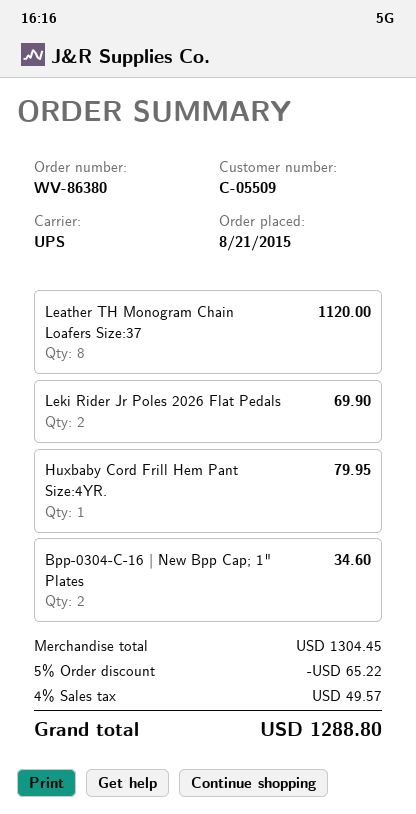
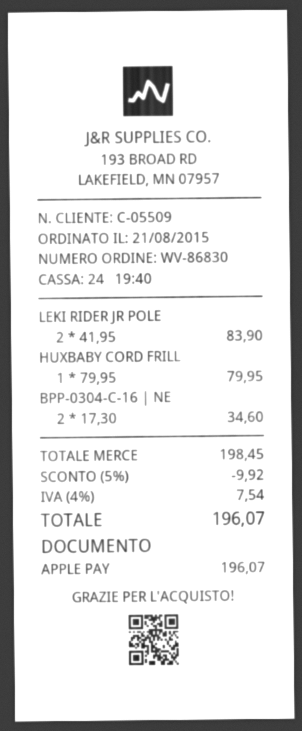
order number: WV-86380 -> WV-86830
Leather TH Monogram Chain Loafers Size:37: 8 for 1120.00 -> none
Leki Rider Jr Poles 2026 Flat Pedals: 2 for 69.90 -> 2 for 83.90
subtotal: 1304.45 -> 198.45
discount: 5% = 65.22 -> 5% = 9.92
tax: 4% = 49.57 -> 4% = 7.54
total: 1288.80 -> 196.07

